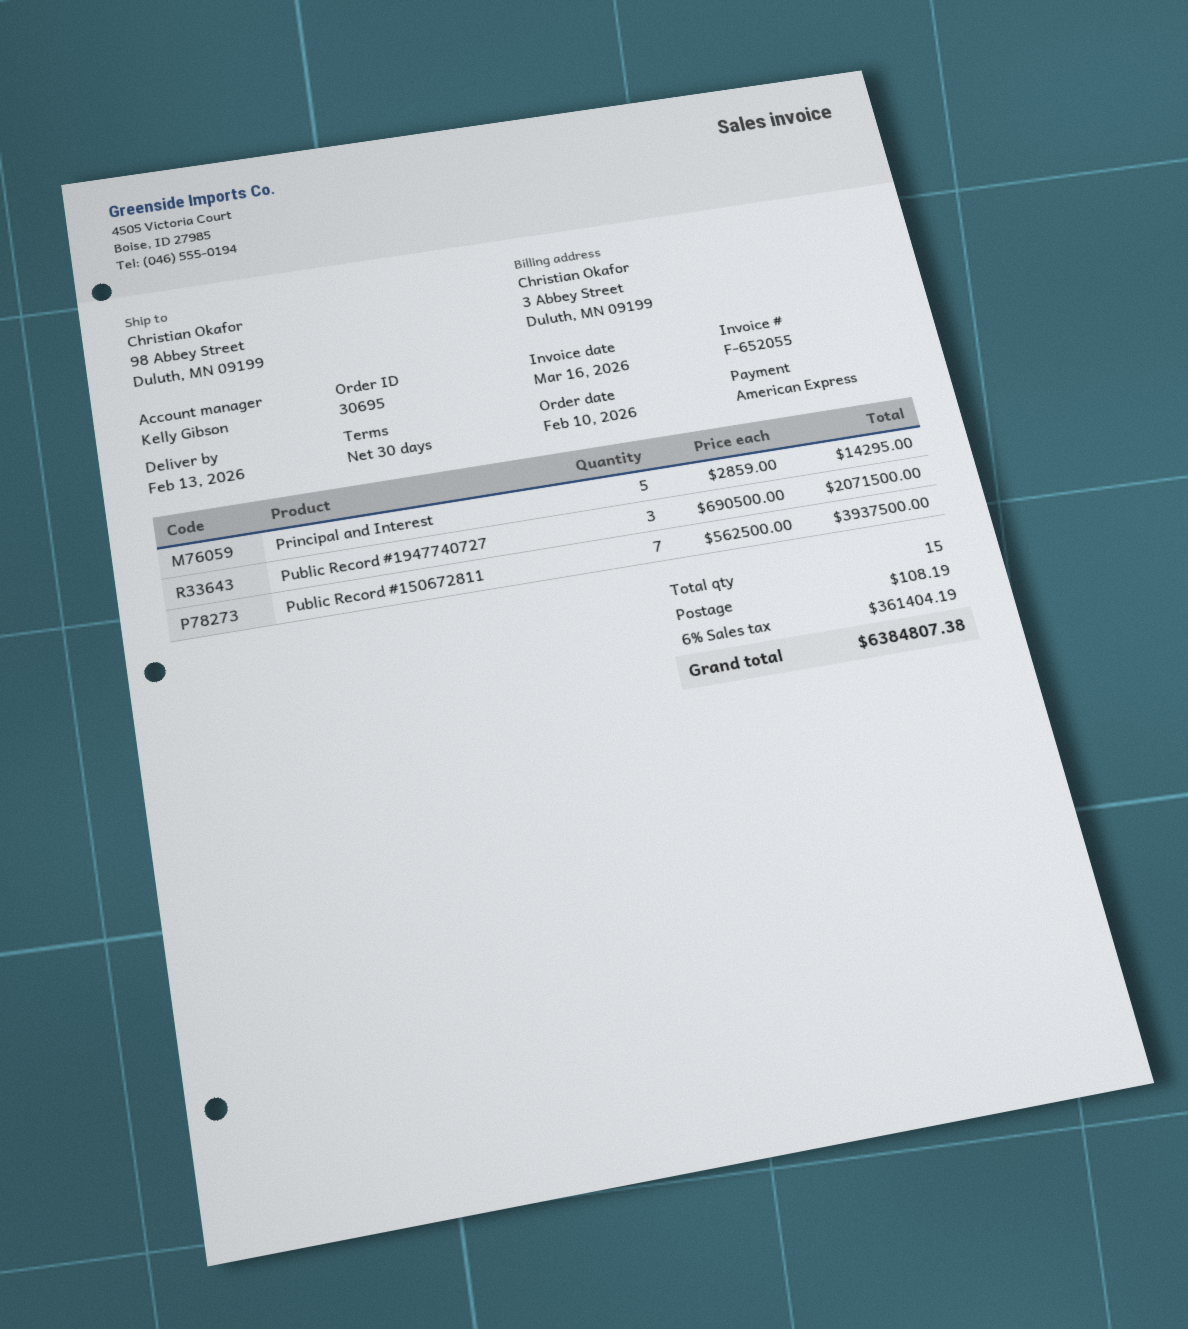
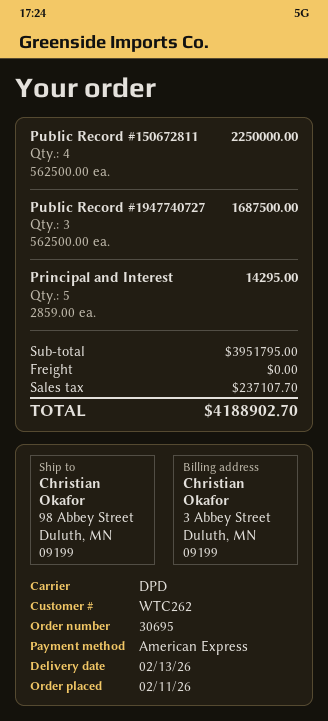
order date: 2026-02-10 -> 2026-02-11
Public Record #1947740727: 3 x 690500.00 = 2071500.00 -> 3 x 562500.00 = 1687500.00
Public Record #150672811: 7 x 562500.00 = 3937500.00 -> 4 x 562500.00 = 2250000.00
shipping: 108.19 -> 0.00
tax: 361404.19 -> 237107.70
total: 6384807.38 -> 4188902.70

